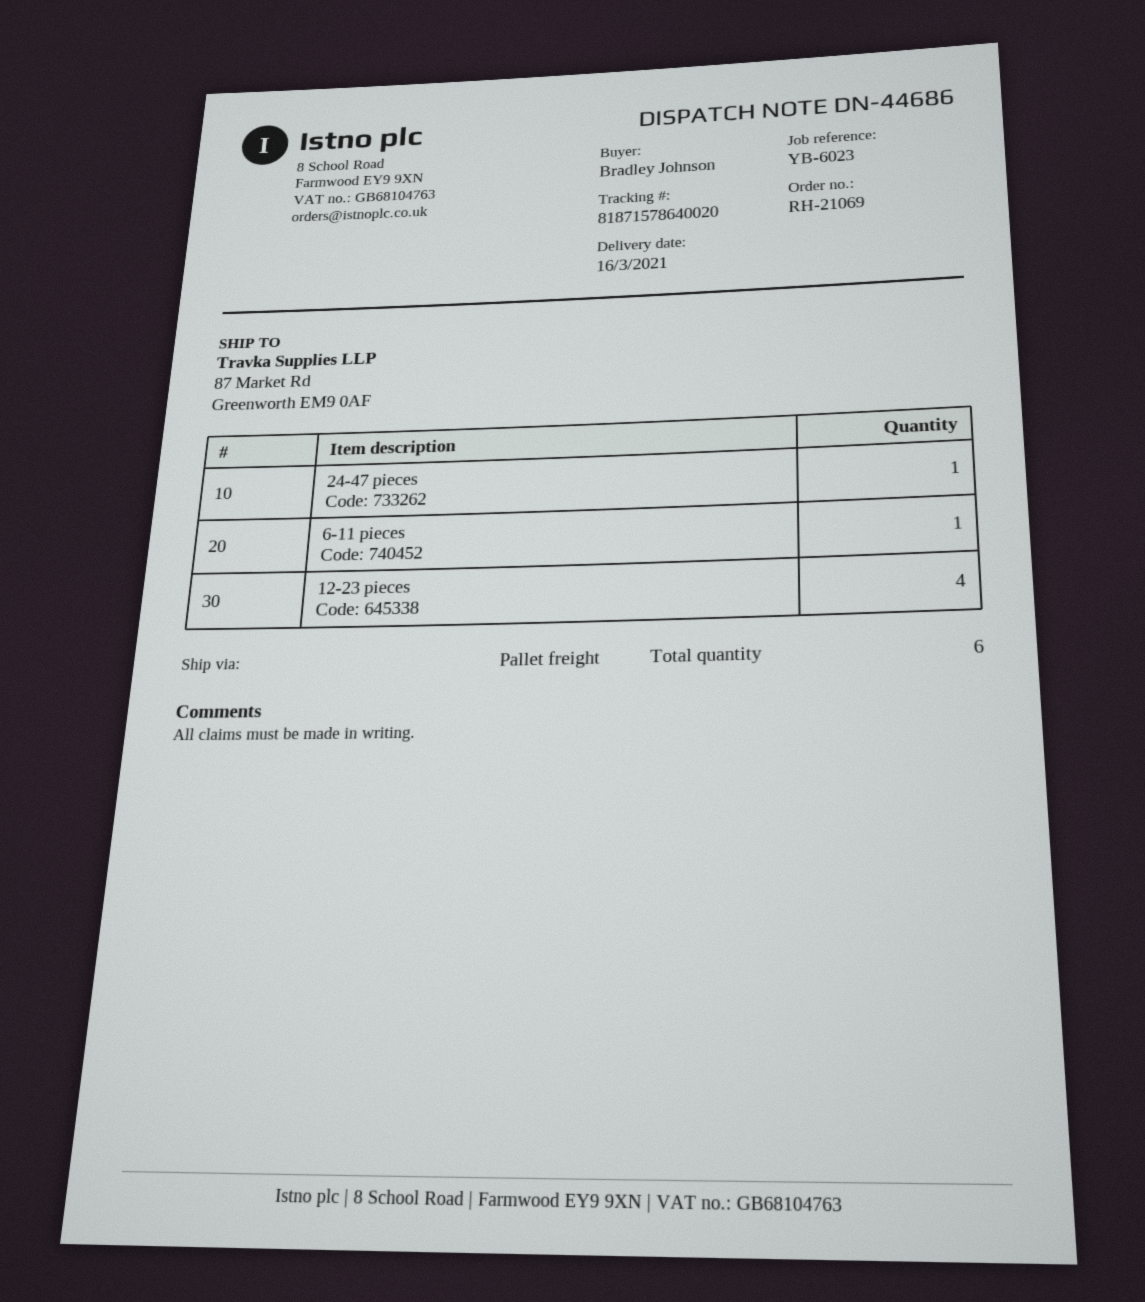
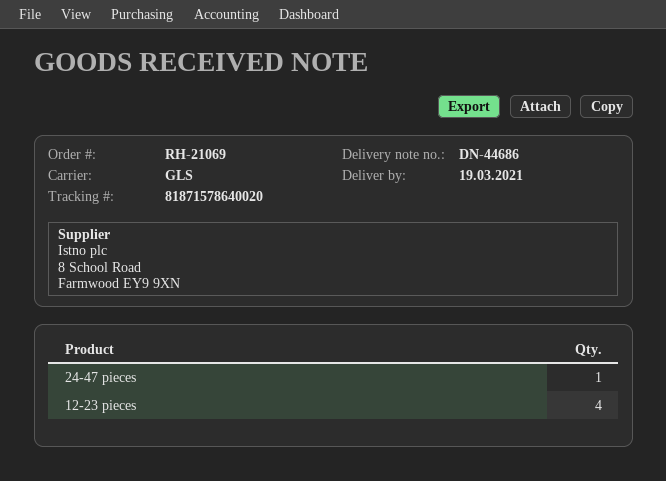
delivery date: 2021-03-16 -> 2021-03-19
shipping method: pallet freight -> GLS
6-11 pieces: 1 -> none

